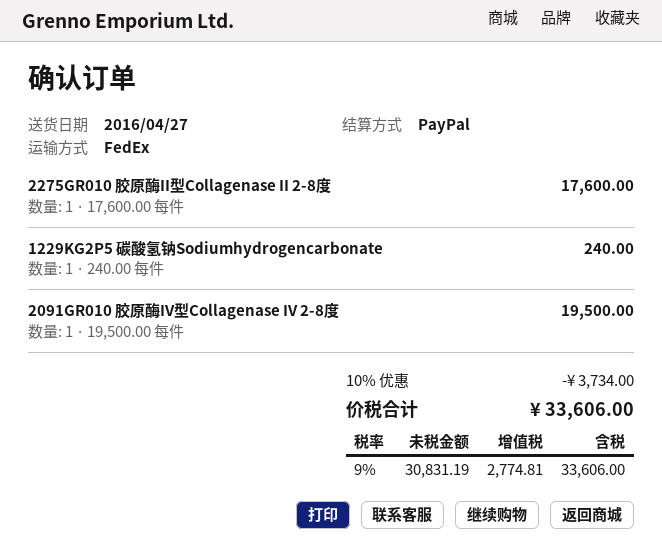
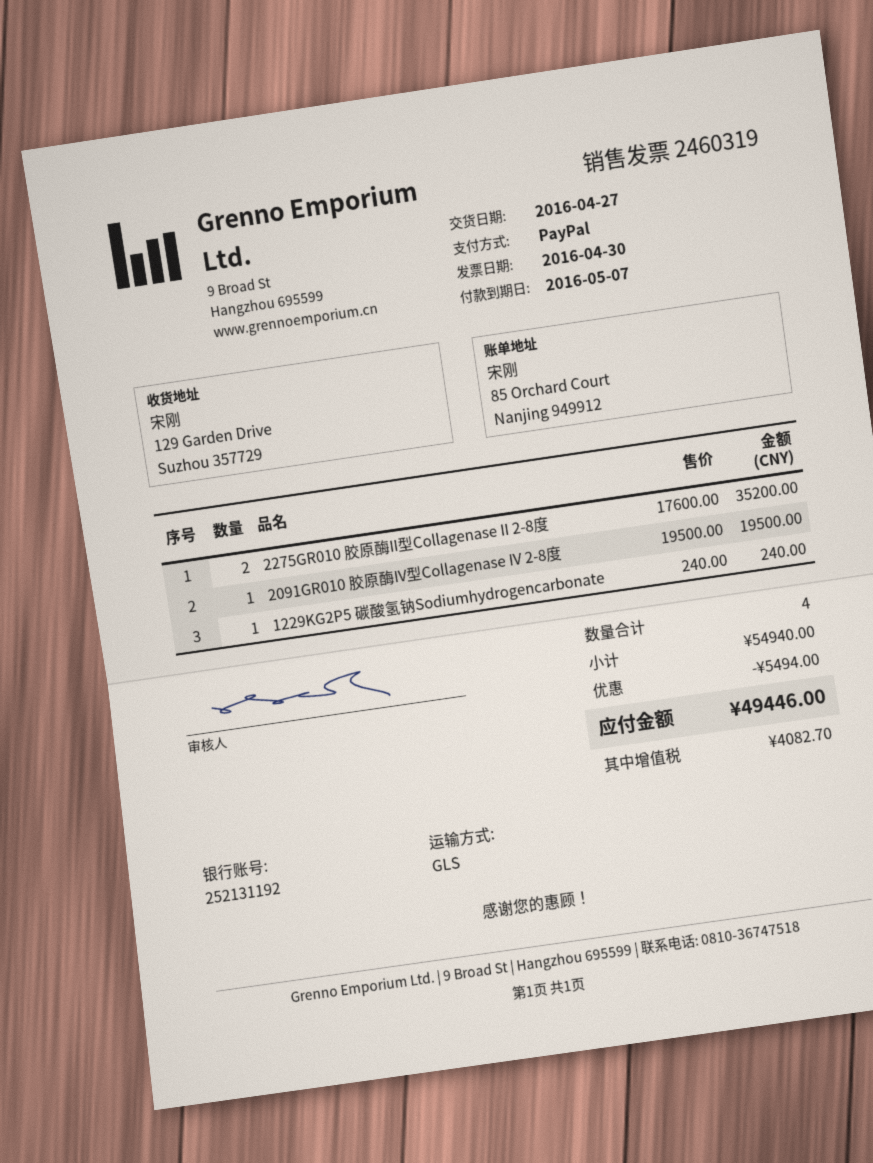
shipping method: FedEx -> GLS
2275GR010 胶原酶II型Collagenase II 2-8度: 1 x 17600.00 = 17600.00 -> 2 x 17600.00 = 35200.00
discount: 3734.00 -> 5494.00
tax: 2774.81 -> 4082.70
total: 33606.00 -> 49446.00

